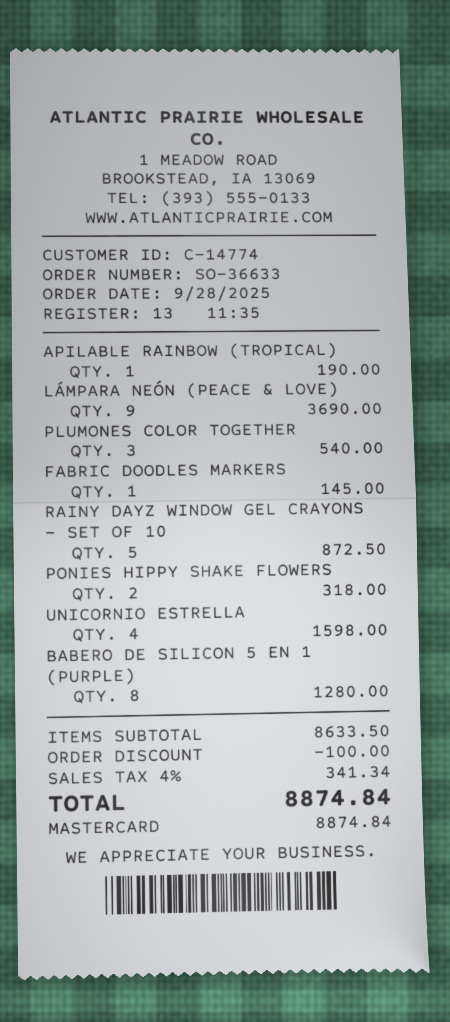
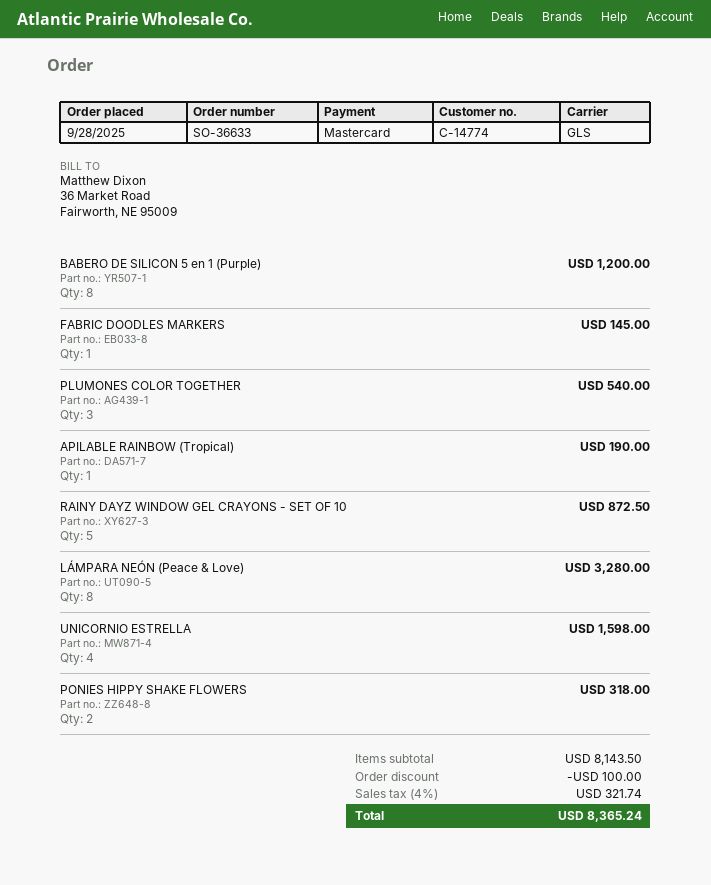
LÁMPARA NEÓN (PEACE & LOVE): 9 for 3690.00 -> 8 for 3280.00
BABERO DE SILICON 5 EN 1 (PURPLE): 8 for 1280.00 -> 8 for 1200.00
subtotal: 8633.50 -> 8143.50
tax: 4% = 341.34 -> 4% = 321.74
total: 8874.84 -> 8365.24

